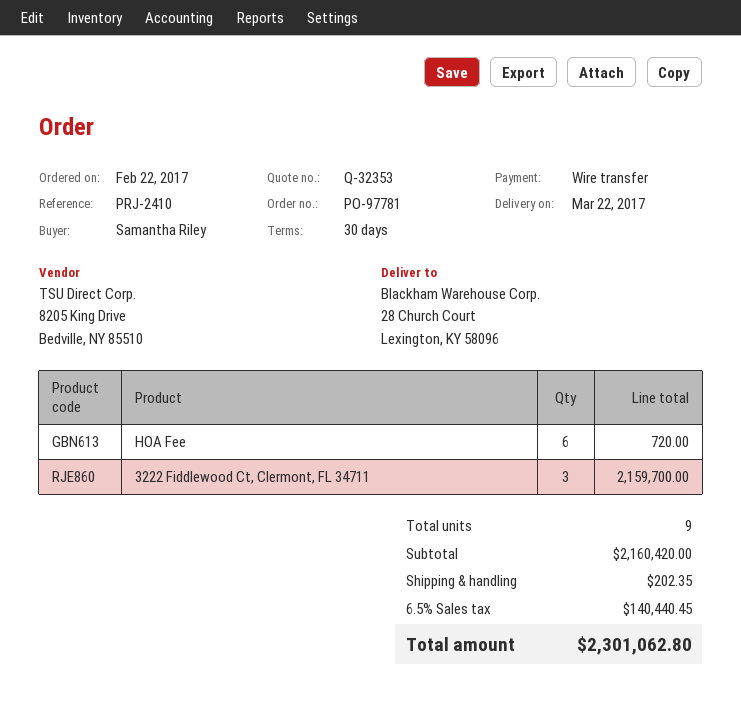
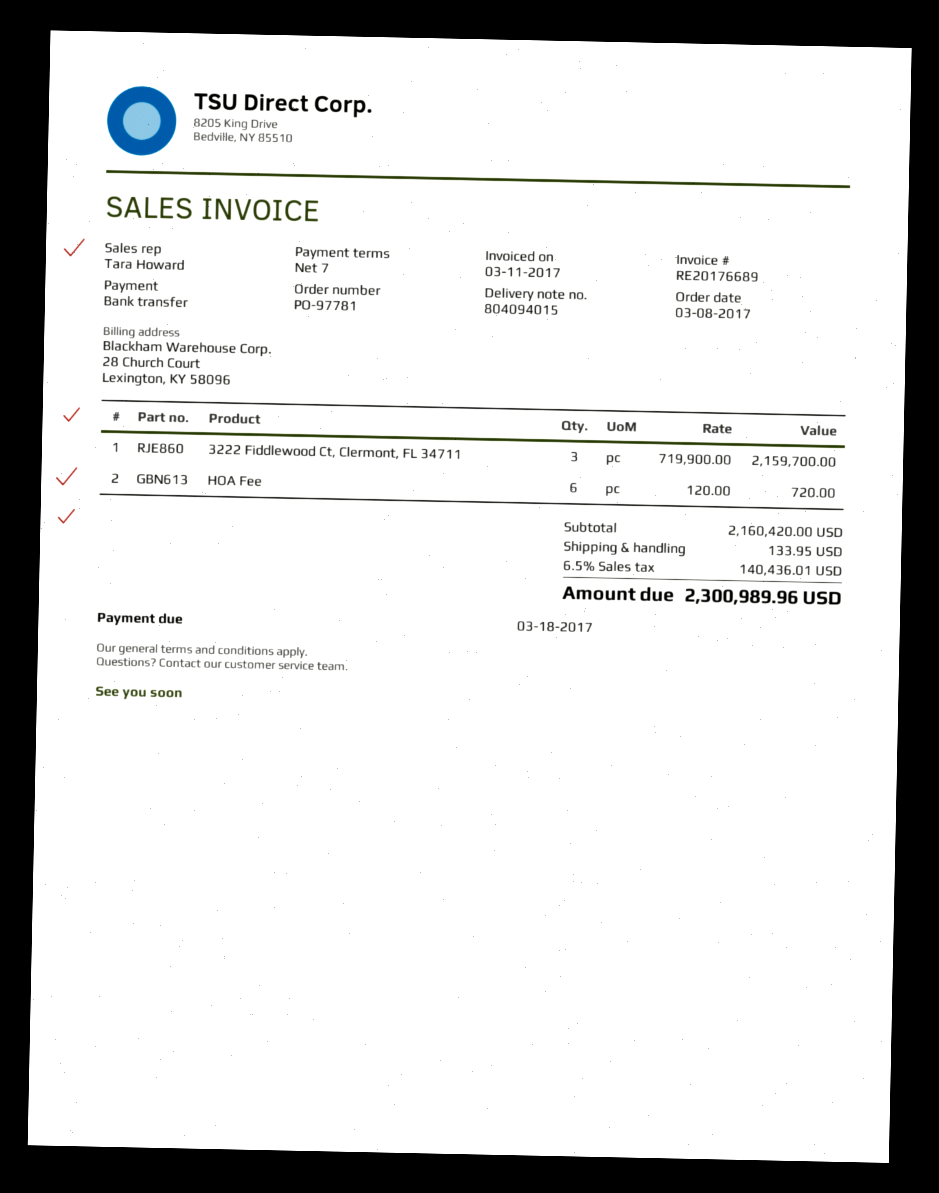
order date: 2017-02-22 -> 2017-03-08
payment terms: 30 days -> 7 days
shipping: 202.35 -> 133.95
tax: 6.5% = 140440.45 -> 6.5% = 140436.01
total: 2301062.80 -> 2300989.96

